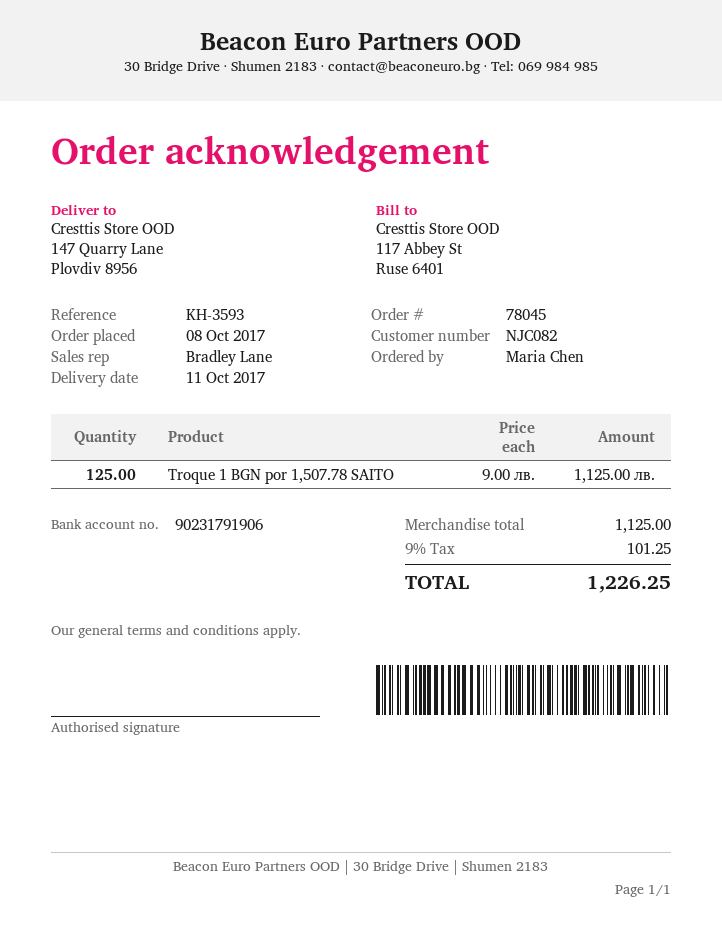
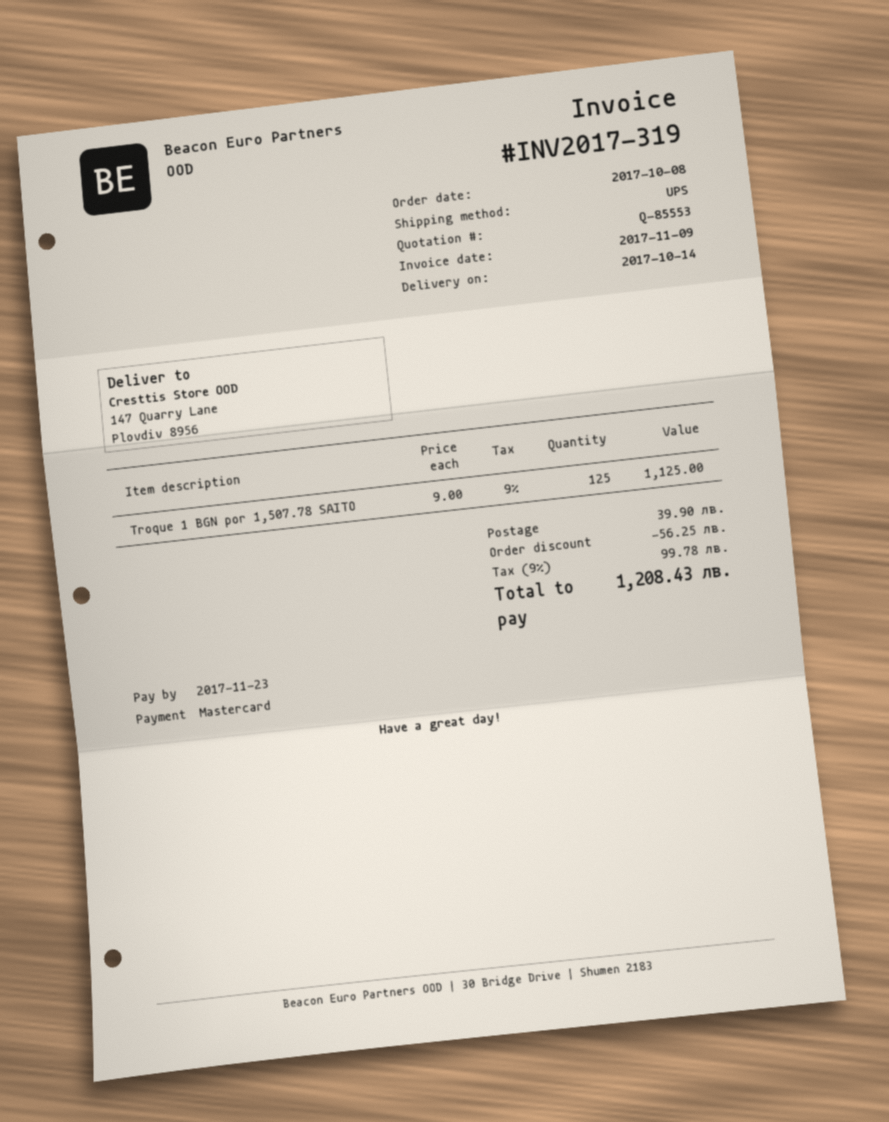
delivery date: 2017-10-11 -> 2017-10-14
discount: none -> 56.25
shipping: none -> 39.90
tax: 9% = 101.25 -> 9% = 99.78
total: 1226.25 -> 1208.43

